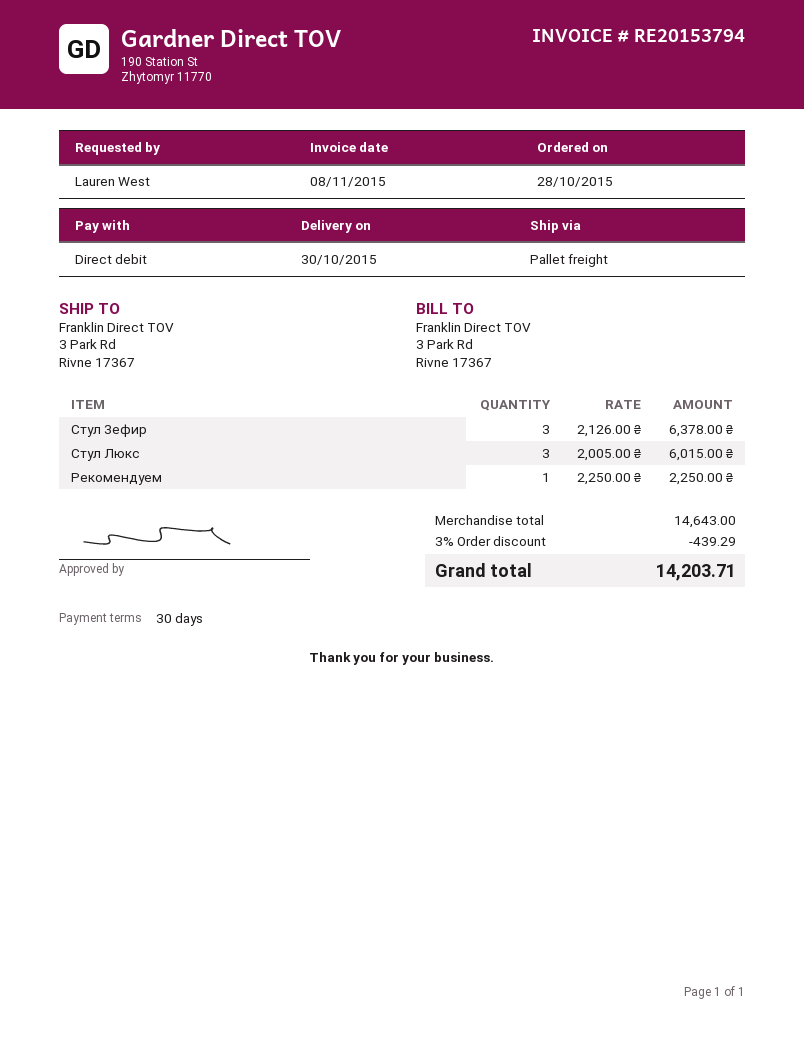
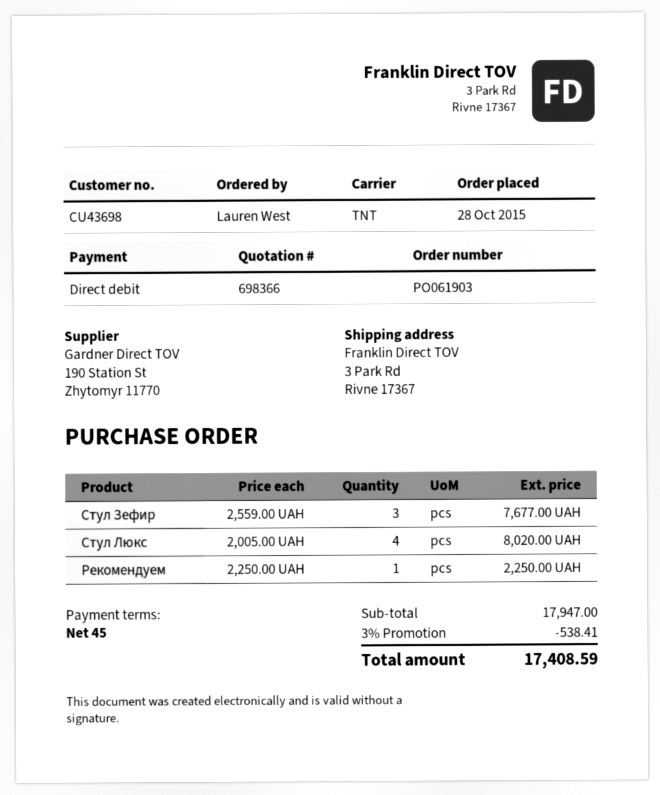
payment terms: 30 days -> 45 days
shipping method: pallet freight -> TNT
Стул Зефир: 3 x 2126.00 = 6378.00 -> 3 x 2559.00 = 7677.00
Стул Люкс: 3 x 2005.00 = 6015.00 -> 4 x 2005.00 = 8020.00
subtotal: 14643.00 -> 17947.00
discount: 3% = 439.29 -> 3% = 538.41
total: 14203.71 -> 17408.59

